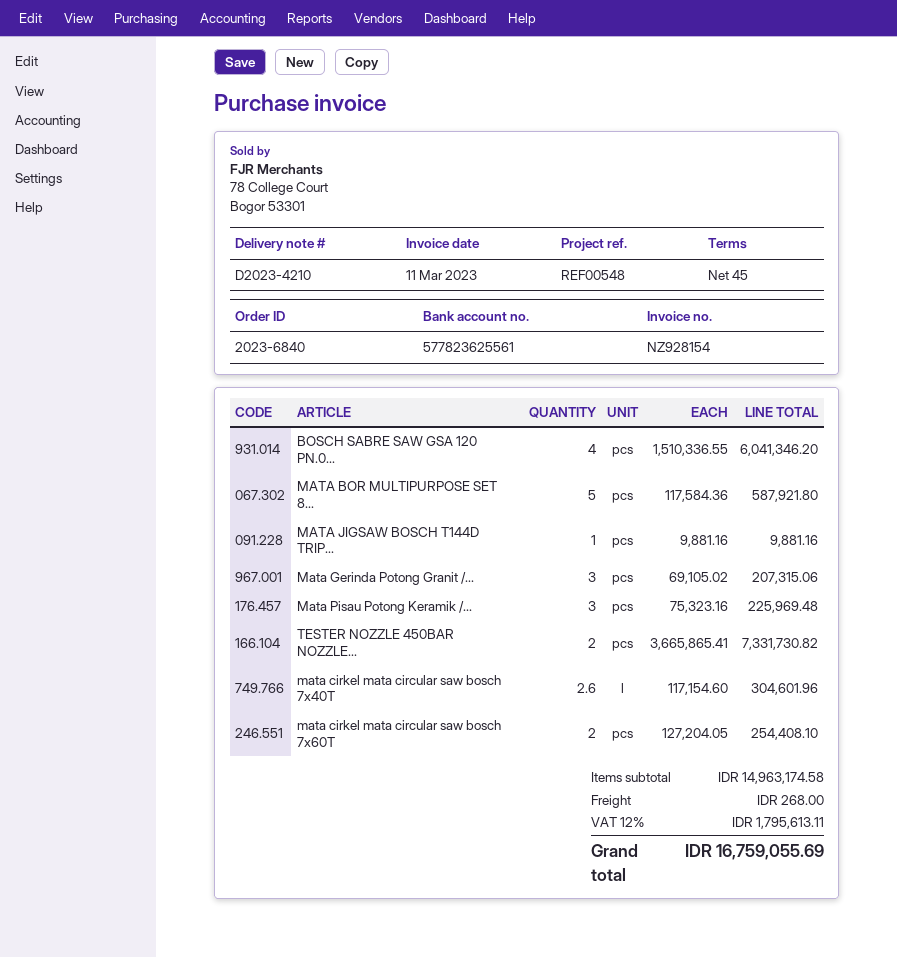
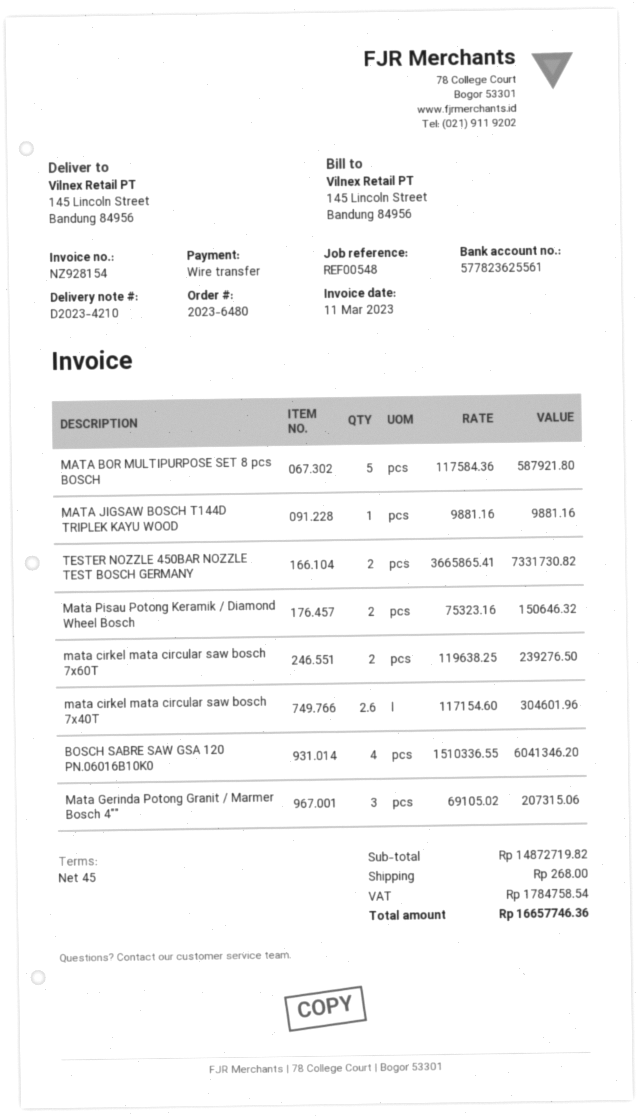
order number: 2023-6840 -> 2023-6480
Mata Pisau Potong Keramik /...: 3 x 75323.16 = 225969.48 -> 2 x 75323.16 = 150646.32
mata cirkel mata circular saw bosch 7x60T: 2 x 127204.05 = 254408.10 -> 2 x 119638.25 = 239276.50
subtotal: 14963174.58 -> 14872719.82
tax: 1795613.11 -> 1784758.54
total: 16759055.69 -> 16657746.36

